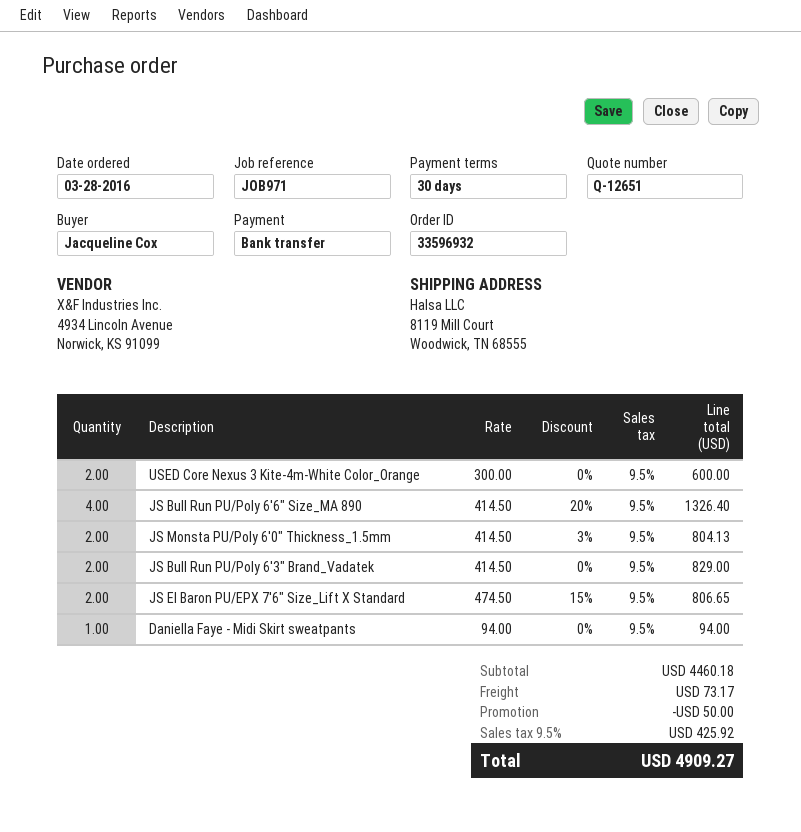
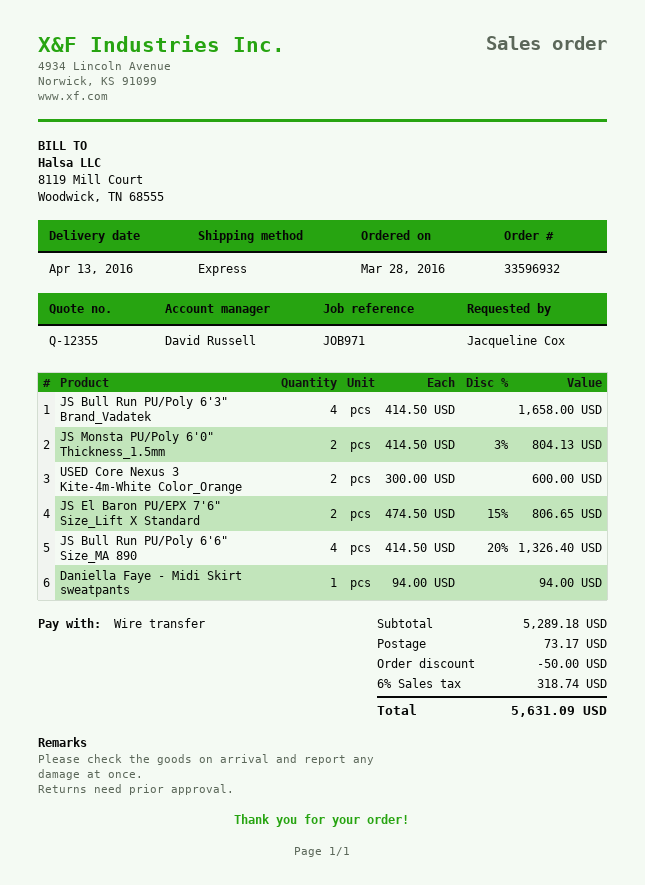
quote number: Q-12651 -> Q-12355
JS Bull Run PU/Poly 6'3" Brand_Vadatek: 2 x 414.50 = 829.00 -> 4 x 414.50 = 1658.00
subtotal: 4460.18 -> 5289.18
tax: 9.5% = 425.92 -> 6% = 318.74
total: 4909.27 -> 5631.09

